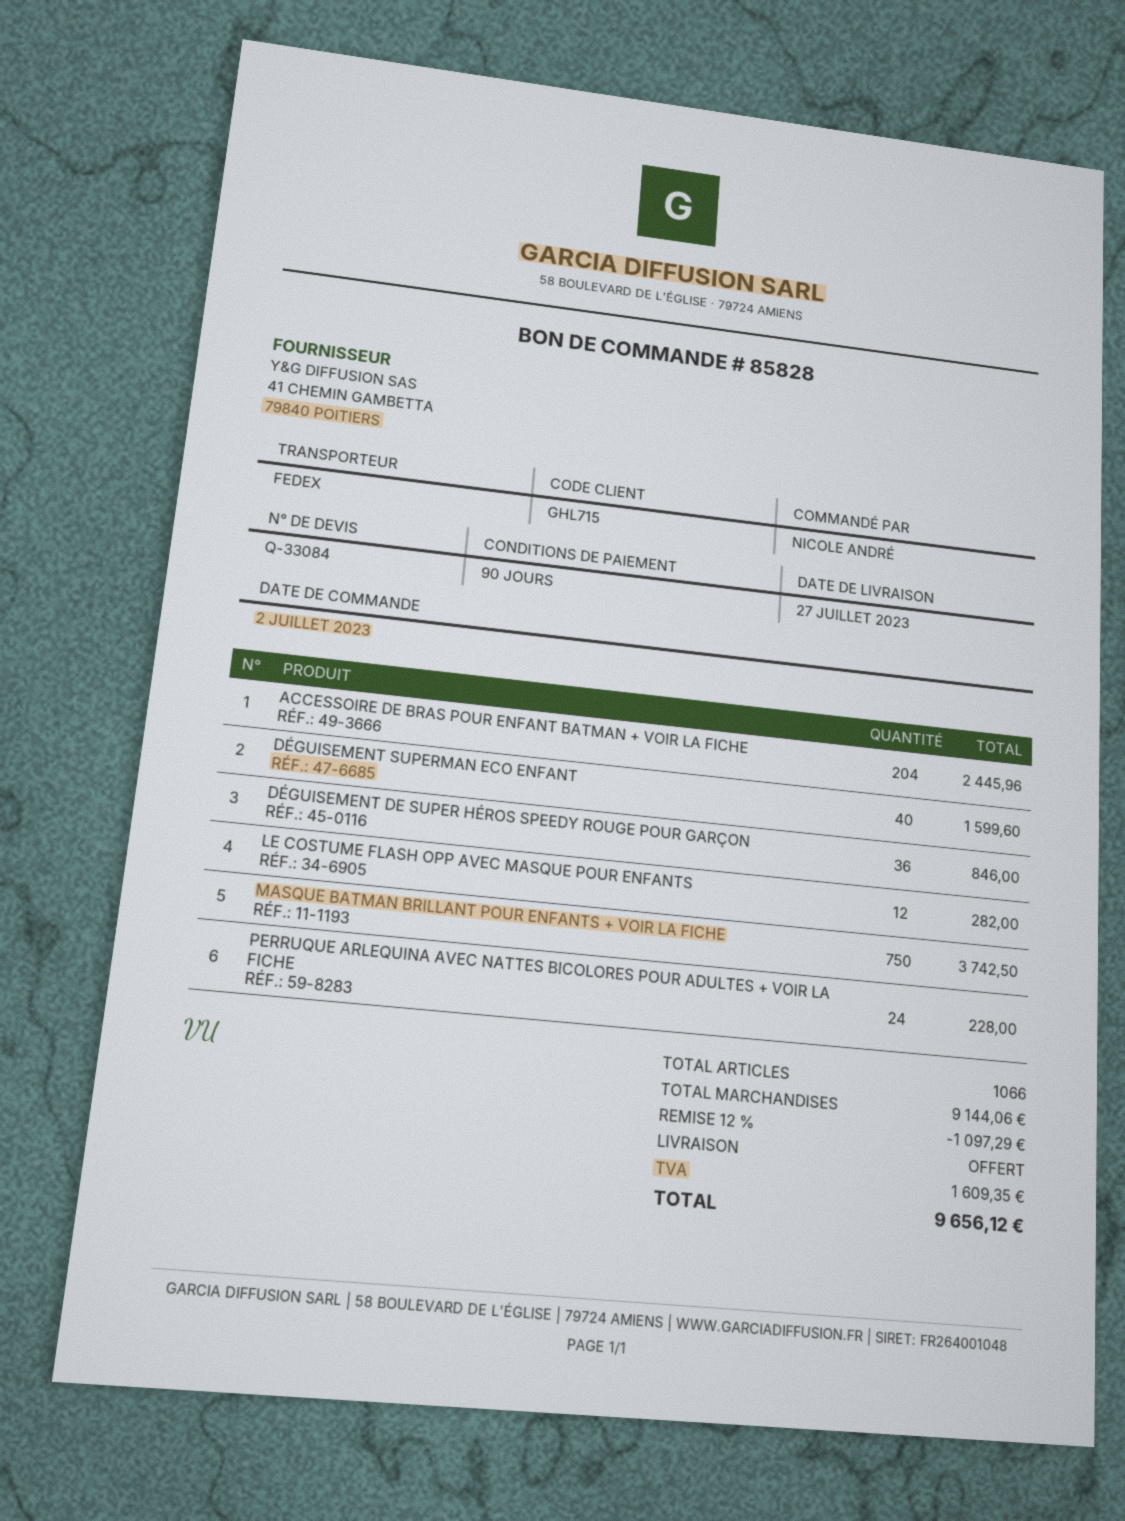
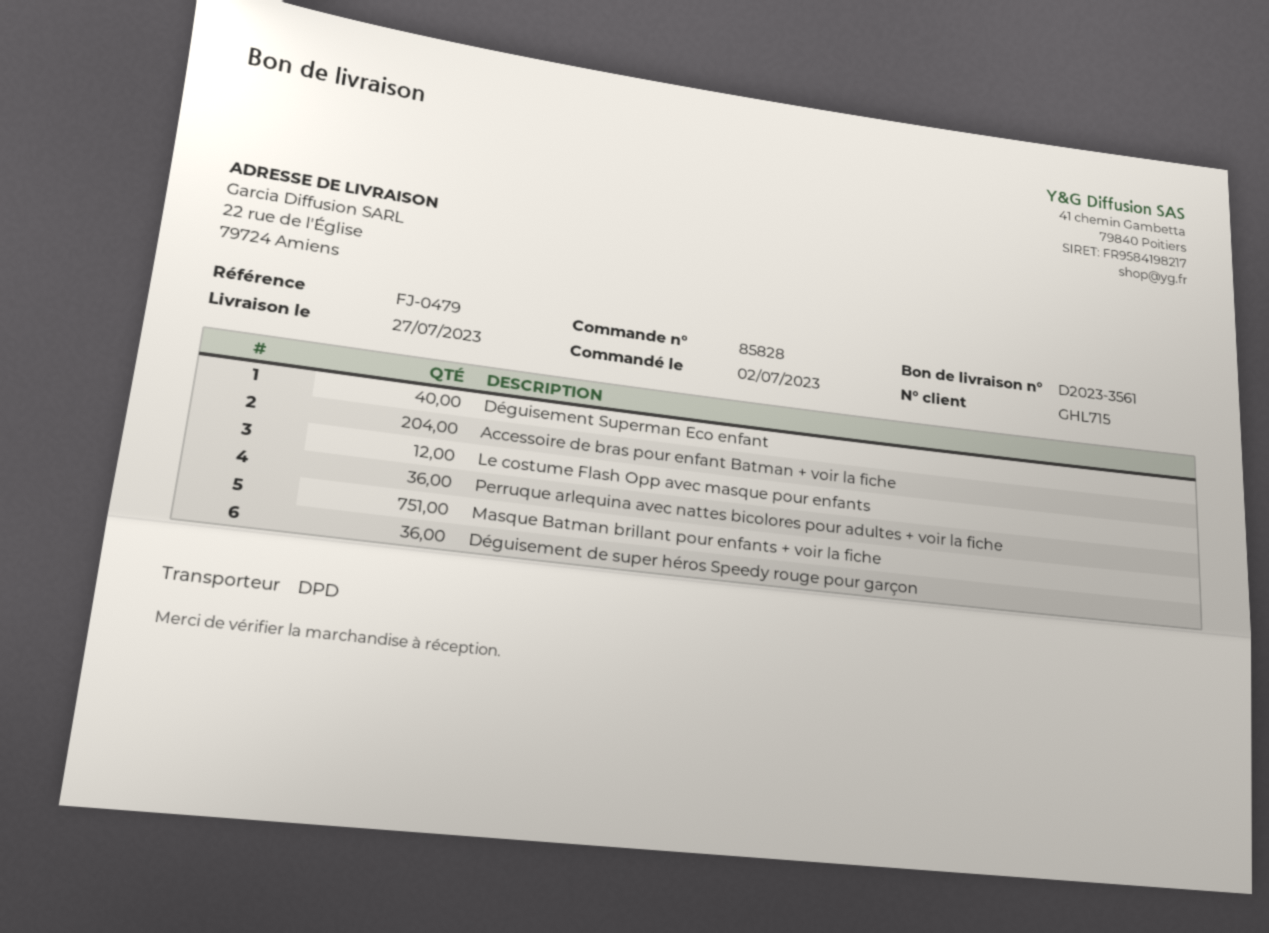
shipping method: FedEx -> DPD
MASQUE BATMAN BRILLANT POUR ENFANTS + VOIR LA FICHE: 750 -> 751
PERRUQUE ARLEQUINA AVEC NATTES BICOLORES POUR ADULTES + VOIR LA FICHE: 24 -> 36

